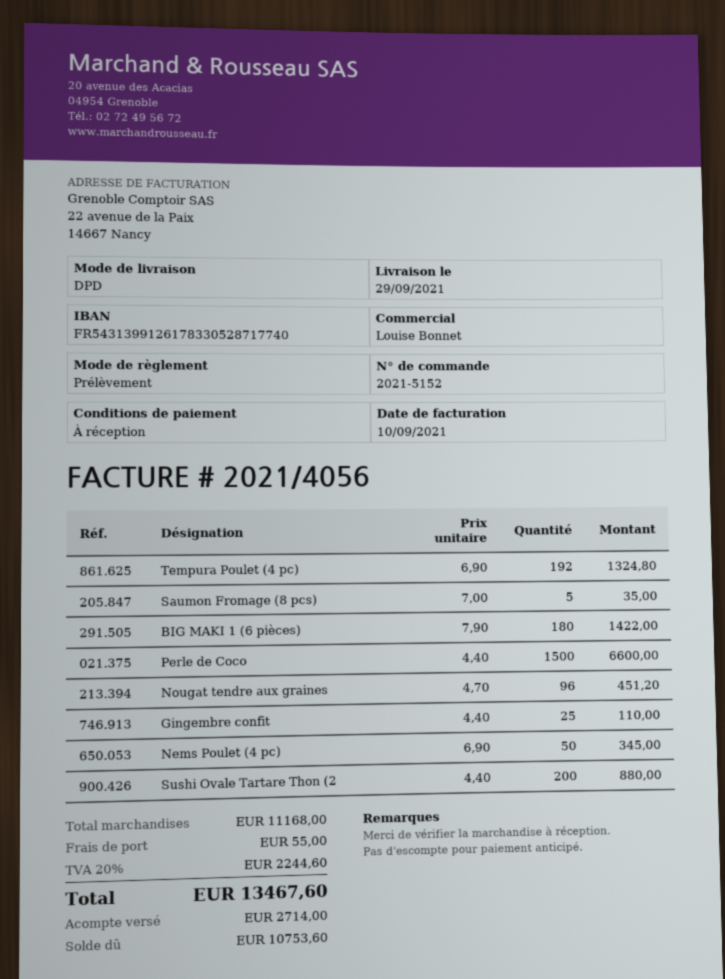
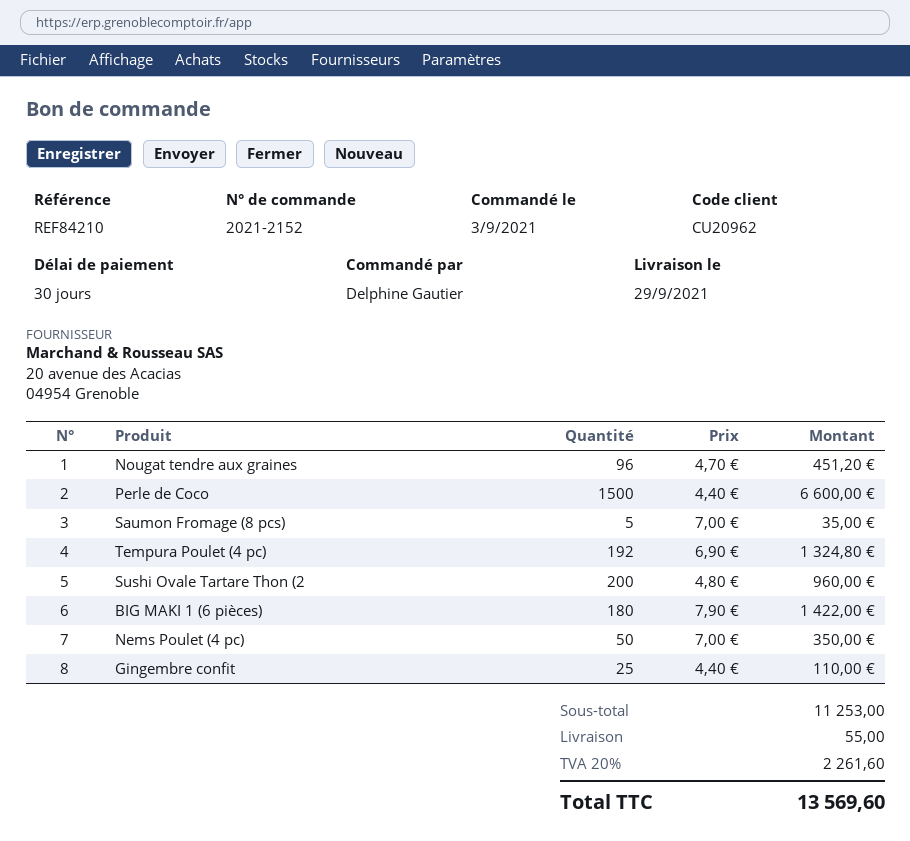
order number: 2021-5152 -> 2021-2152
payment terms: on receipt -> 30 days
Nems Poulet (4 pc): 50 x 6.90 = 345.00 -> 50 x 7.00 = 350.00
Sushi Ovale Tartare Thon (2: 200 x 4.40 = 880.00 -> 200 x 4.80 = 960.00
subtotal: 11168.00 -> 11253.00
tax: 20% = 2244.60 -> 20% = 2261.60
total: 13467.60 -> 13569.60

